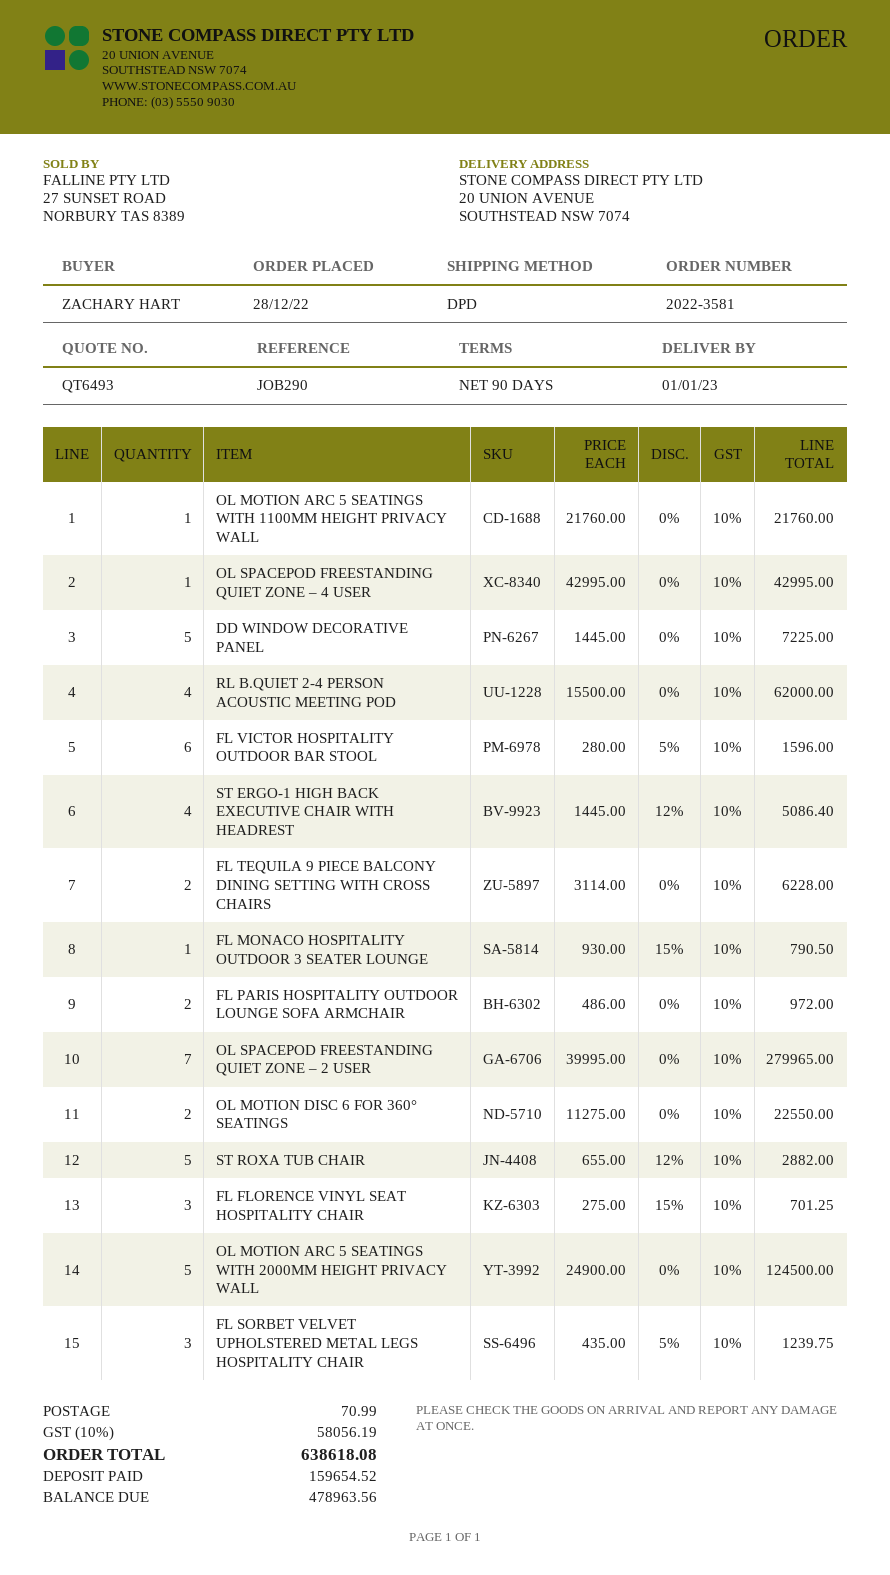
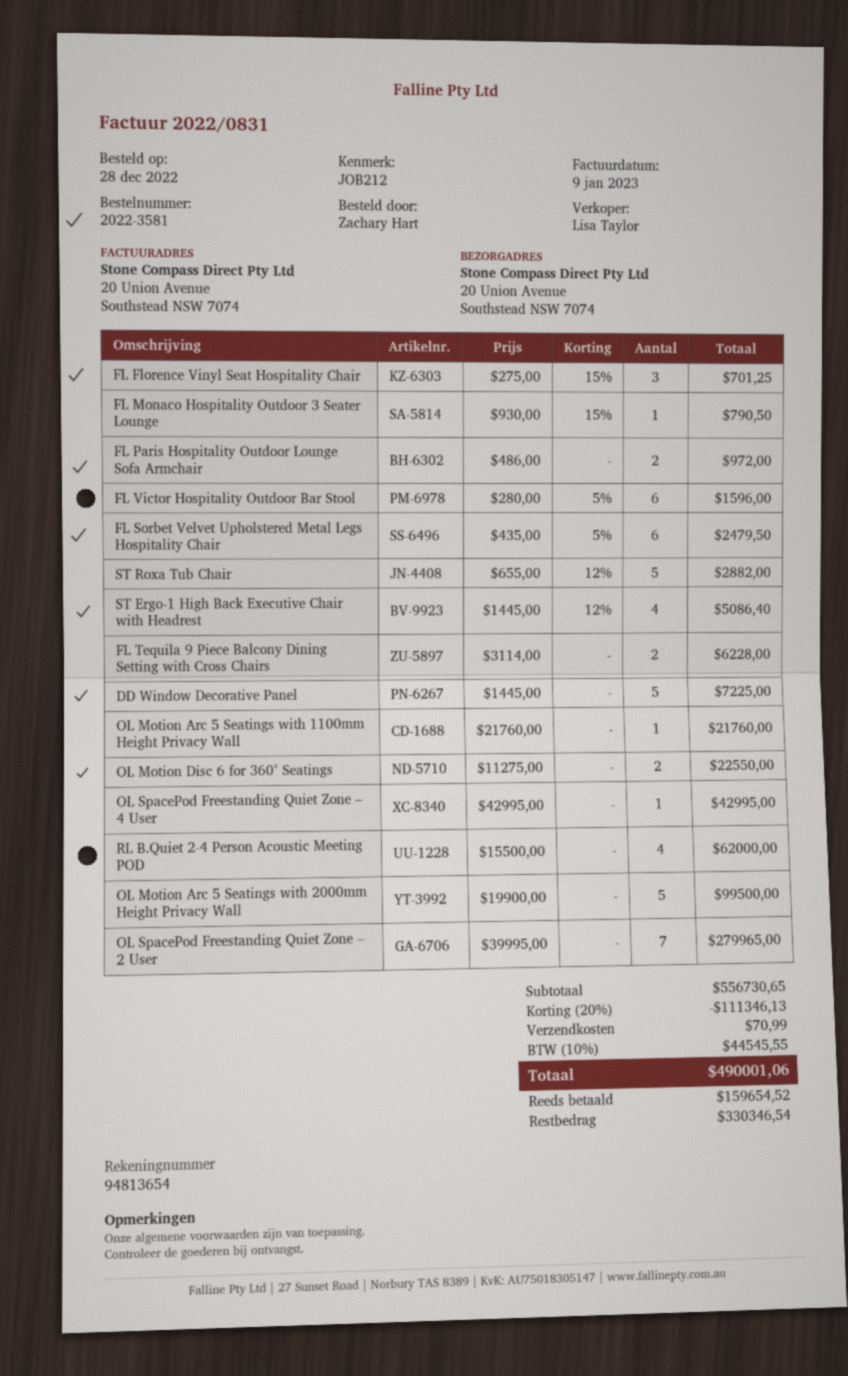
reference: JOB290 -> JOB212
OL MOTION ARC 5 SEATINGS WITH 2000MM HEIGHT PRIVACY WALL: 5 x 24900.00 = 124500.00 -> 5 x 19900.00 = 99500.00
FL SORBET VELVET UPHOLSTERED METAL LEGS HOSPITALITY CHAIR: 3 x 435.00 - 5% = 1239.75 -> 6 x 435.00 - 5% = 2479.50
discount: none -> 20% = 111346.13
tax: 10% = 58056.19 -> 10% = 44545.55
total: 638618.08 -> 490001.06
balance: 478963.56 -> 330346.54

